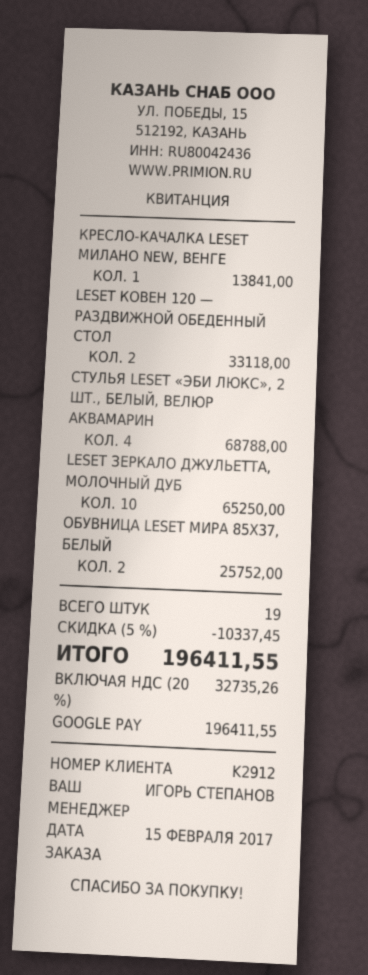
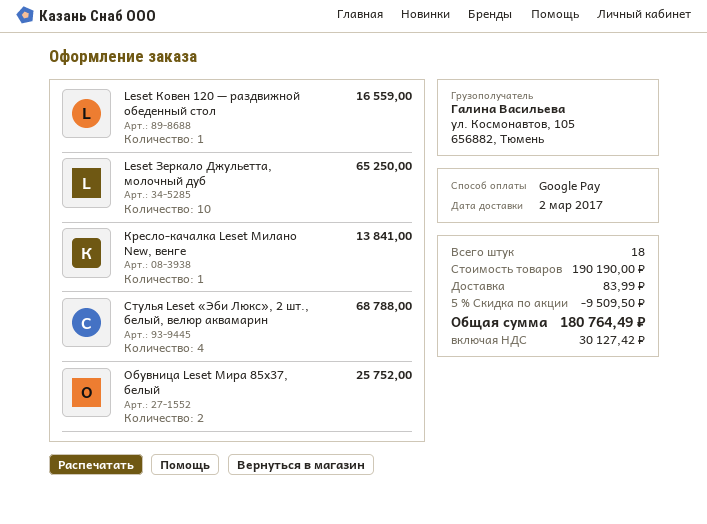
LESET КОВЕН 120 — РАЗДВИЖНОЙ ОБЕДЕННЫЙ СТОЛ: 2 for 33118.00 -> 1 for 16559.00
total quantity: 19 -> 18
discount: 5% = 10337.45 -> 5% = 9509.50
shipping: none -> 83.99
tax: 32735.26 -> 30127.42
total: 196411.55 -> 180764.49

